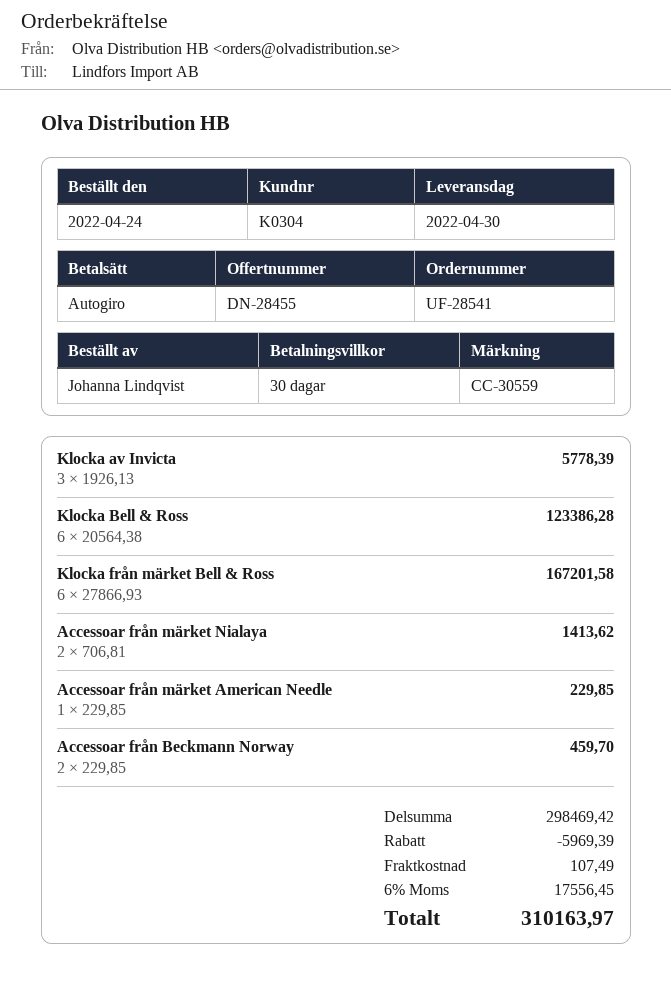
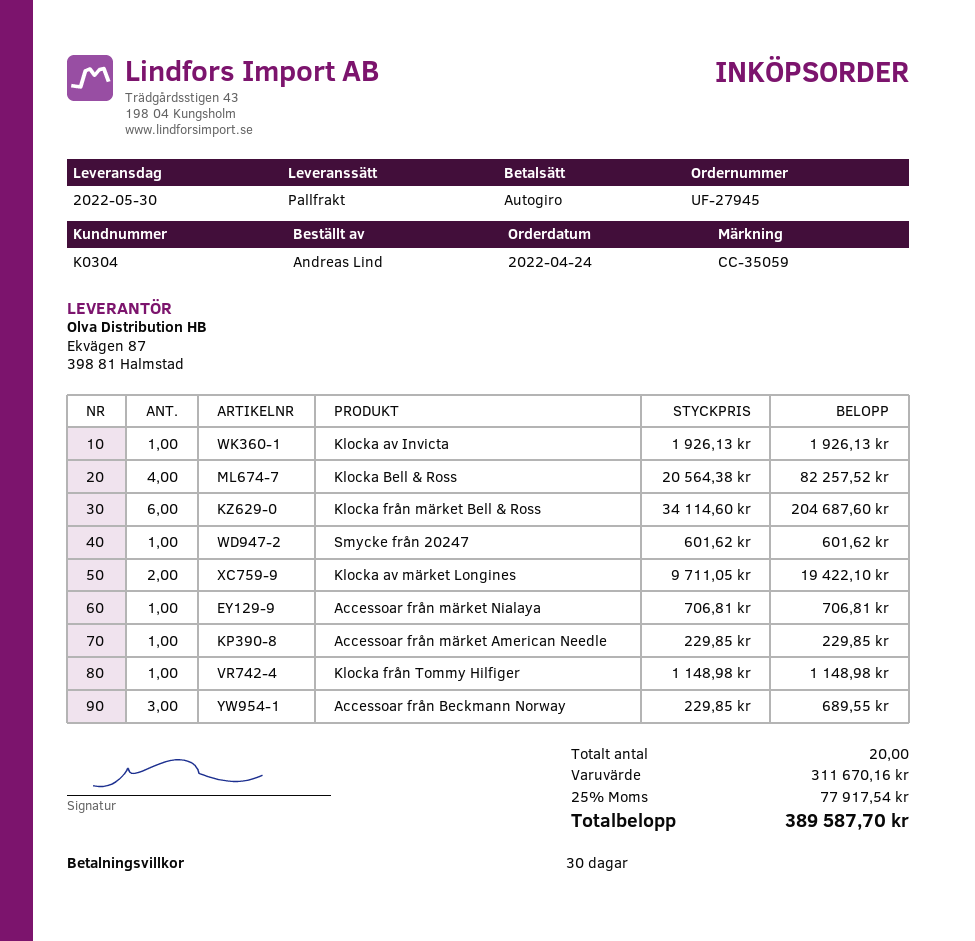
order number: UF-28541 -> UF-27945
delivery date: 2022-04-30 -> 2022-05-30
reference: CC-30559 -> CC-35059
ordered by: Johanna Lindqvist -> Andreas Lind
Klocka av Invicta: 3 x 1926.13 = 5778.39 -> 1 x 1926.13 = 1926.13
Klocka Bell & Ross: 6 x 20564.38 = 123386.28 -> 4 x 20564.38 = 82257.52
Klocka från märket Bell & Ross: 6 x 27866.93 = 167201.58 -> 6 x 34114.60 = 204687.60
Accessoar från märket Nialaya: 2 x 706.81 = 1413.62 -> 1 x 706.81 = 706.81
Accessoar från Beckmann Norway: 2 x 229.85 = 459.70 -> 3 x 229.85 = 689.55
Smycke från 20247: none -> 1 x 601.62 = 601.62
Klocka av märket Longines: none -> 2 x 9711.05 = 19422.10
Klocka från Tommy Hilfiger: none -> 1 x 1148.98 = 1148.98
subtotal: 298469.42 -> 311670.16
discount: 5969.39 -> none
shipping: 107.49 -> none
tax: 6% = 17556.45 -> 25% = 77917.54
total: 310163.97 -> 389587.70

